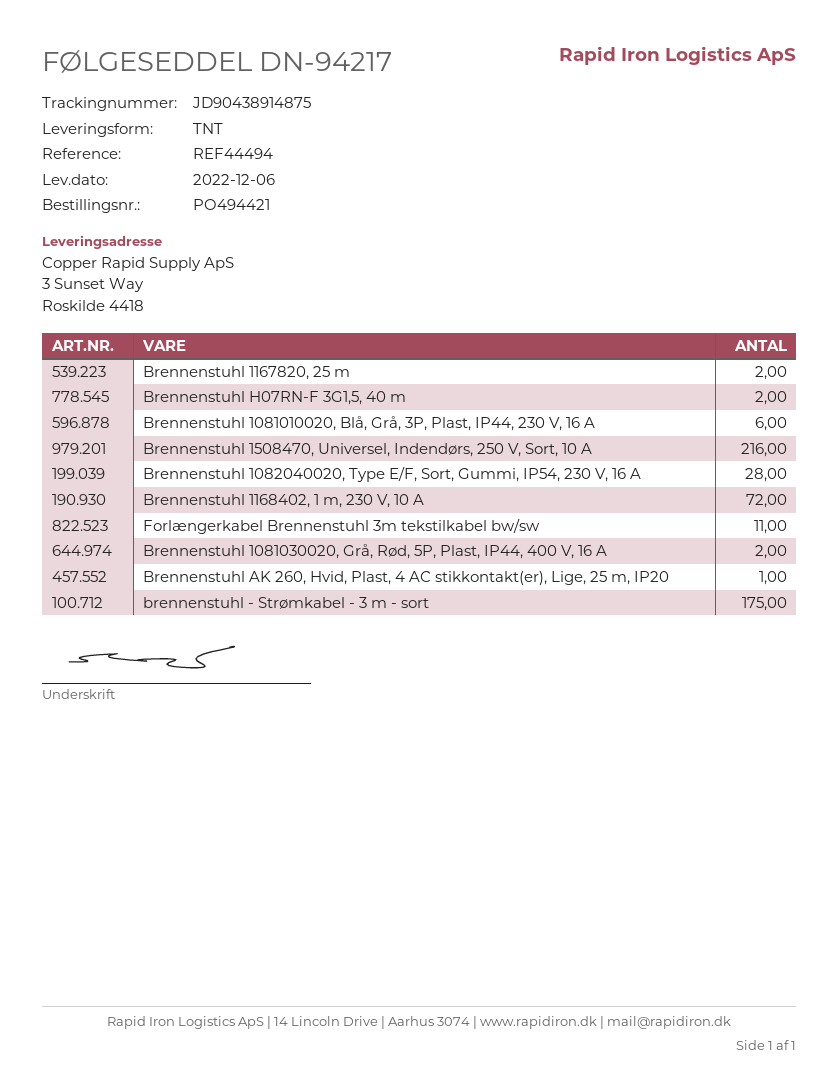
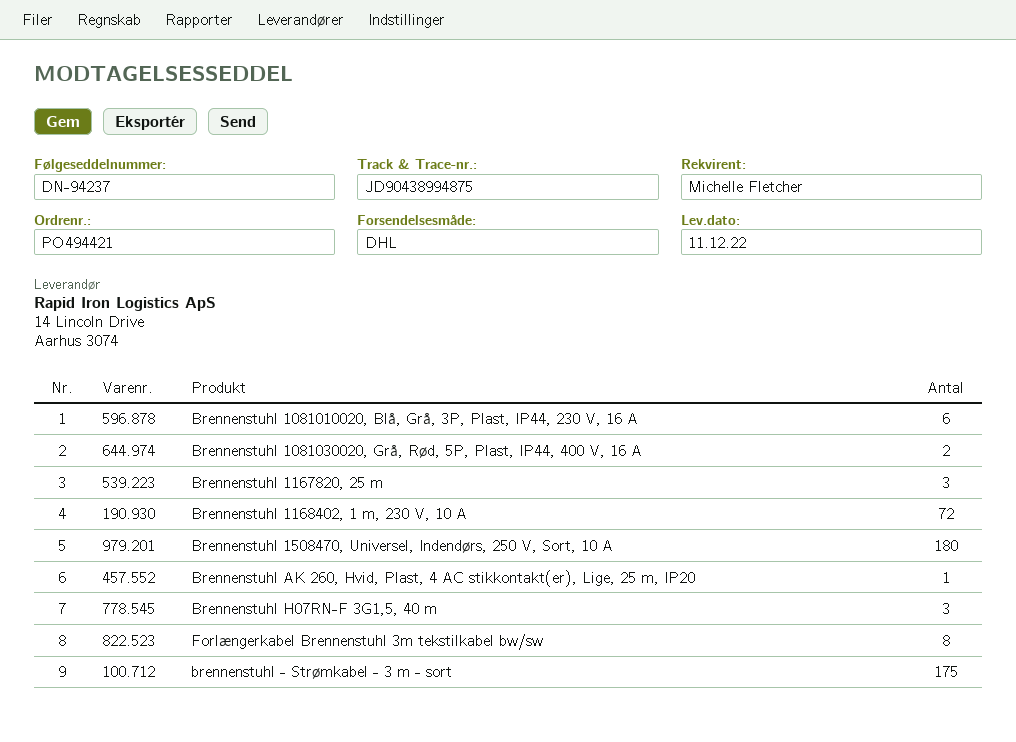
delivery note number: DN-94217 -> DN-94237
delivery date: 2022-12-06 -> 2022-12-11
shipping method: TNT -> DHL
tracking number: JD90438914875 -> JD90438994875
Brennenstuhl 1167820, 25 m: 2 -> 3
Brennenstuhl H07RN-F 3G1,5, 40 m: 2 -> 3
Brennenstuhl 1508470, Universel, Indendørs, 250 V, Sort, 10 A: 216 -> 180
Brennenstuhl 1082040020, Type E/F, Sort, Gummi, IP54, 230 V, 16 A: 28 -> none
Forlængerkabel Brennenstuhl 3m tekstilkabel bw/sw: 11 -> 8

